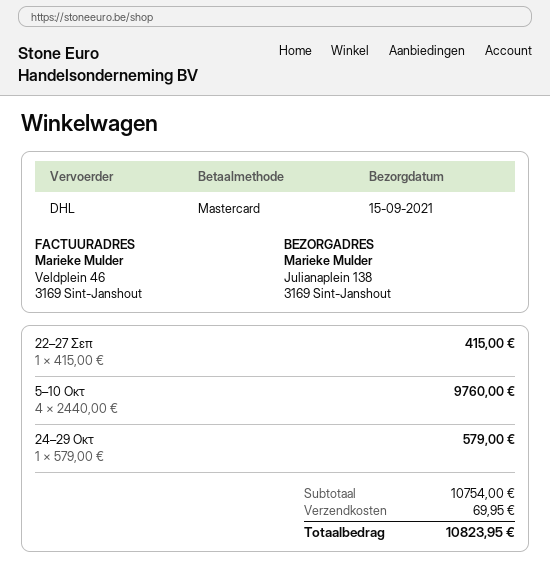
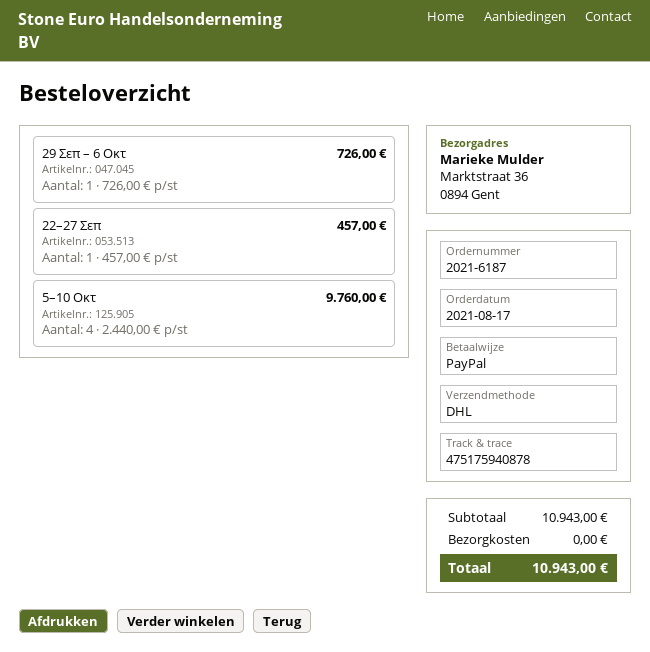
payment method: Mastercard -> PayPal
ship to: Julianaplein 138, 3169 Sint-Janshout -> Marktstraat 36, 0894 Gent
22–27 Σεπ: 1 x 415.00 = 415.00 -> 1 x 457.00 = 457.00
24–29 Οκτ: 1 x 579.00 = 579.00 -> none
29 Σεπ – 6 Οκτ: none -> 1 x 726.00 = 726.00
subtotal: 10754.00 -> 10943.00
shipping: 69.95 -> 0.00
total: 10823.95 -> 10943.00

